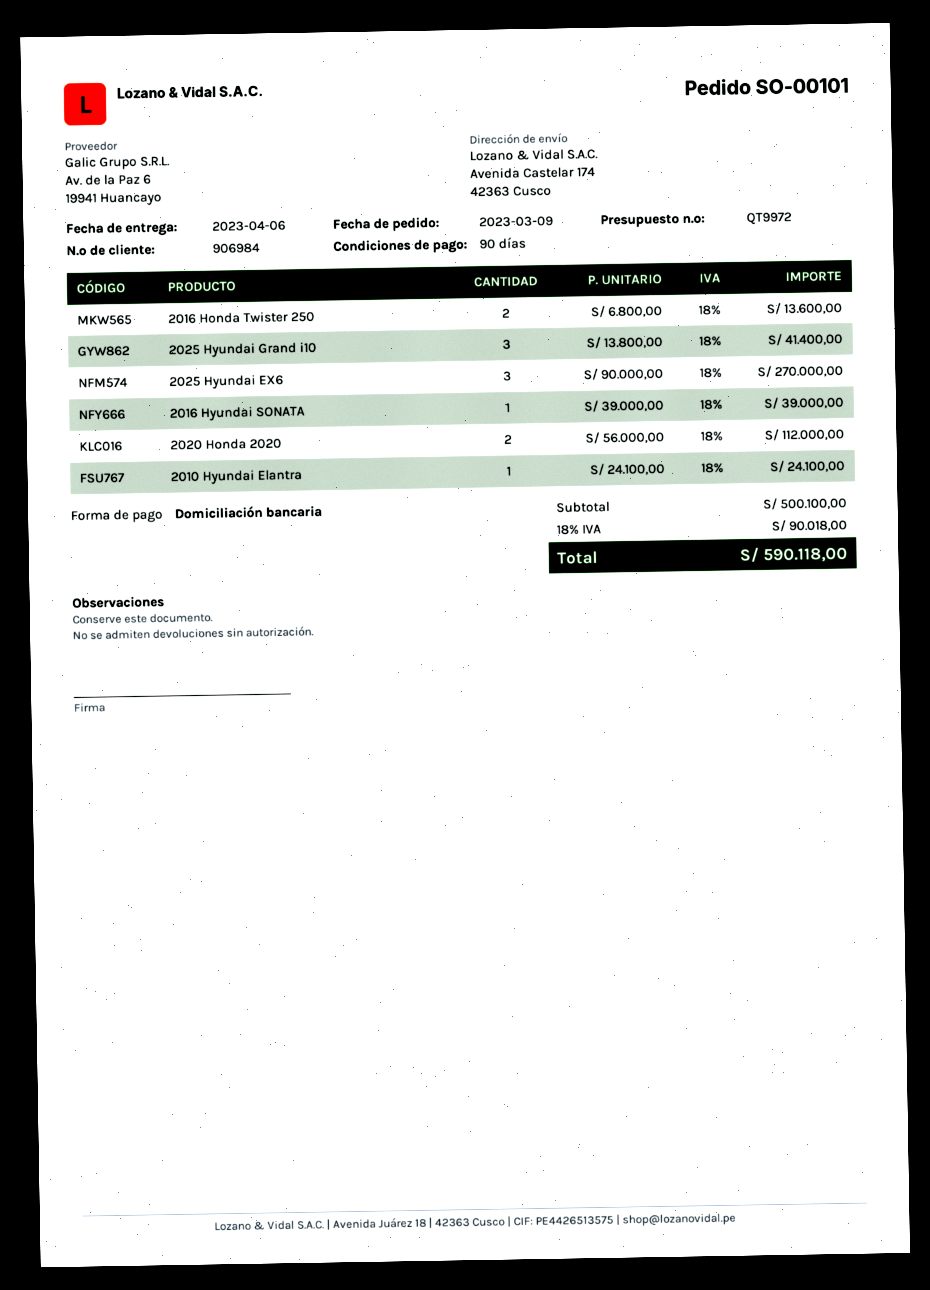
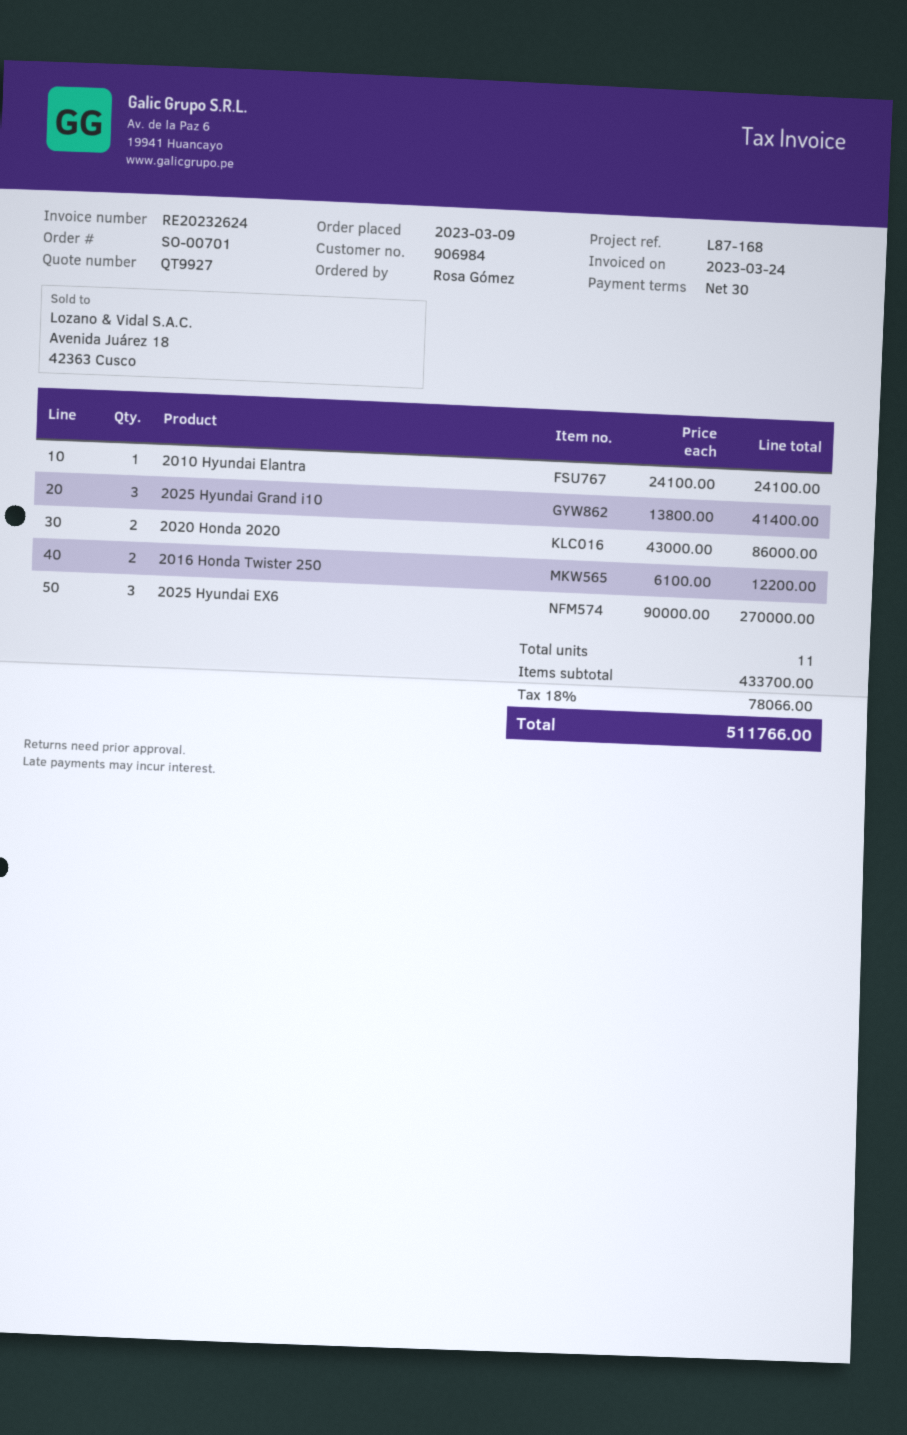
quote number: QT9972 -> QT9927
order number: SO-00101 -> SO-00701
payment terms: 90 days -> 30 days
2016 Honda Twister 250: 2 x 6800.00 = 13600.00 -> 2 x 6100.00 = 12200.00
2016 Hyundai SONATA: 1 x 39000.00 = 39000.00 -> none
2020 Honda 2020: 2 x 56000.00 = 112000.00 -> 2 x 43000.00 = 86000.00
subtotal: 500100.00 -> 433700.00
tax: 18% = 90018.00 -> 18% = 78066.00
total: 590118.00 -> 511766.00

